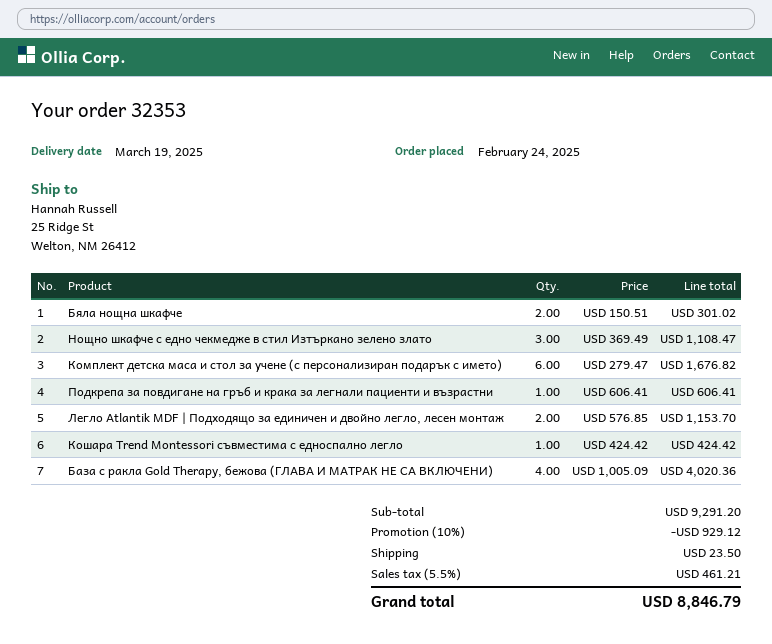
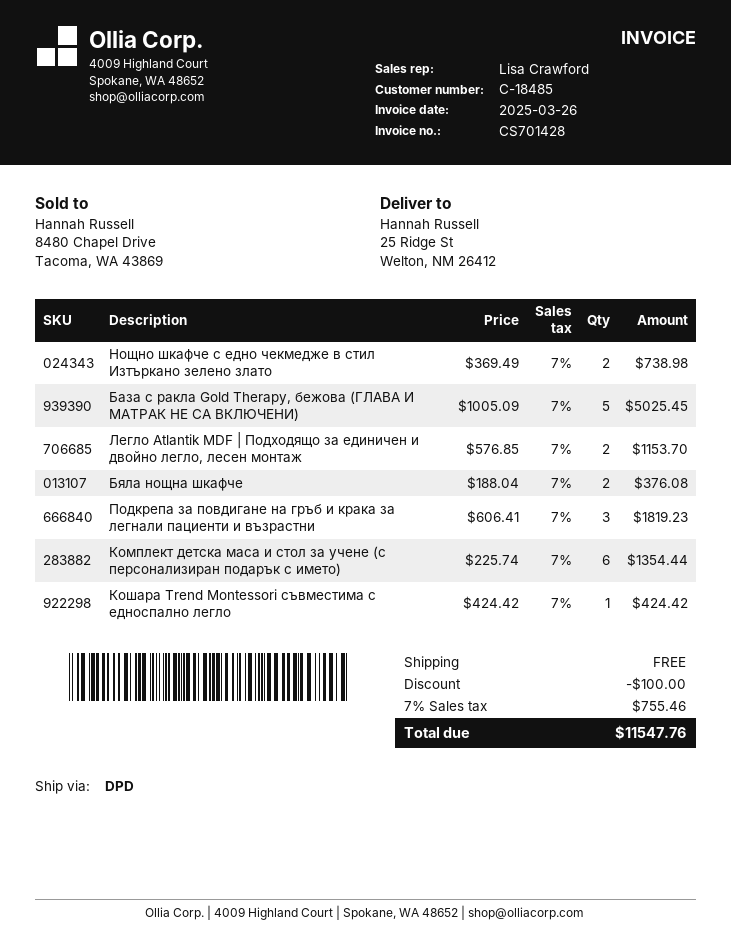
Бяла нощна шкафче: 2 x 150.51 = 301.02 -> 2 x 188.04 = 376.08
Нощно шкафче с едно чекмедже в стил Изтъркано зелено злато: 3 x 369.49 = 1108.47 -> 2 x 369.49 = 738.98
Комплект детска маса и стол за учене (с персонализиран подарък с името): 6 x 279.47 = 1676.82 -> 6 x 225.74 = 1354.44
Подкрепа за повдигане на гръб и крака за легнали пациенти и възрастни: 1 x 606.41 = 606.41 -> 3 x 606.41 = 1819.23
База с ракла Gold Therapy, бежова (ГЛАВА И МАТРАК НЕ СА ВКЛЮЧЕНИ): 4 x 1005.09 = 4020.36 -> 5 x 1005.09 = 5025.45
discount: 929.12 -> 100.00
shipping: 23.50 -> 0.00
tax: 5.5% = 461.21 -> 7% = 755.46
total: 8846.79 -> 11547.76

